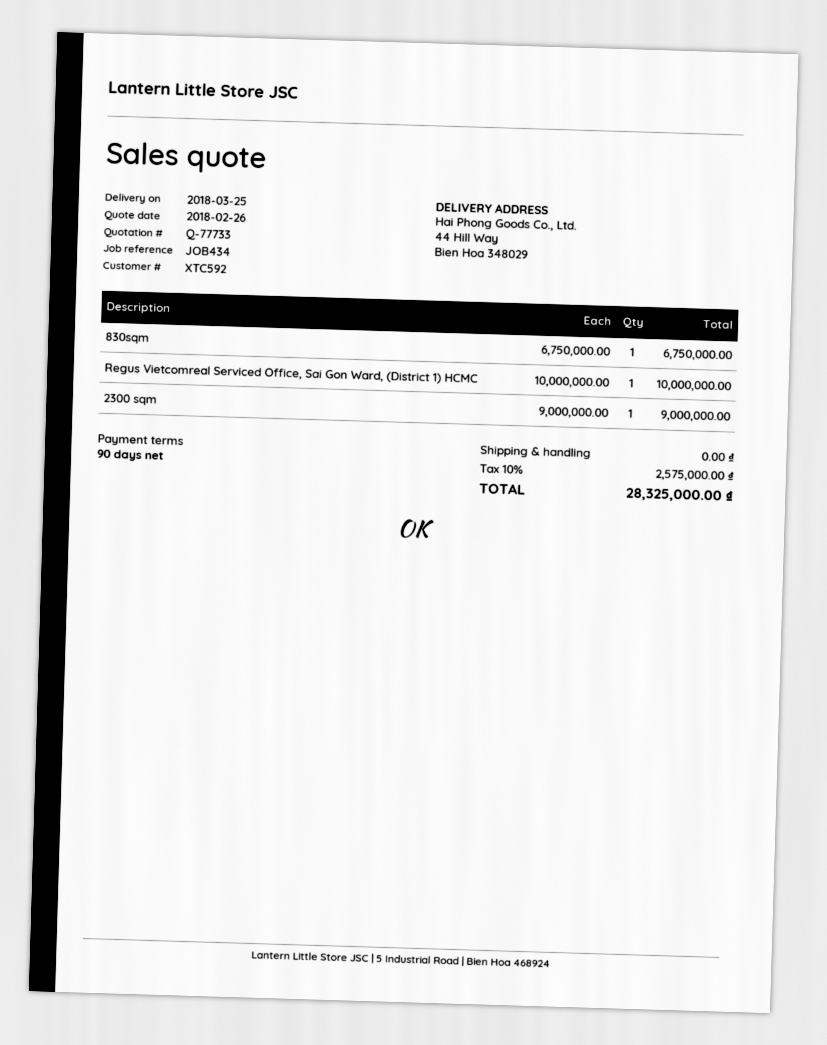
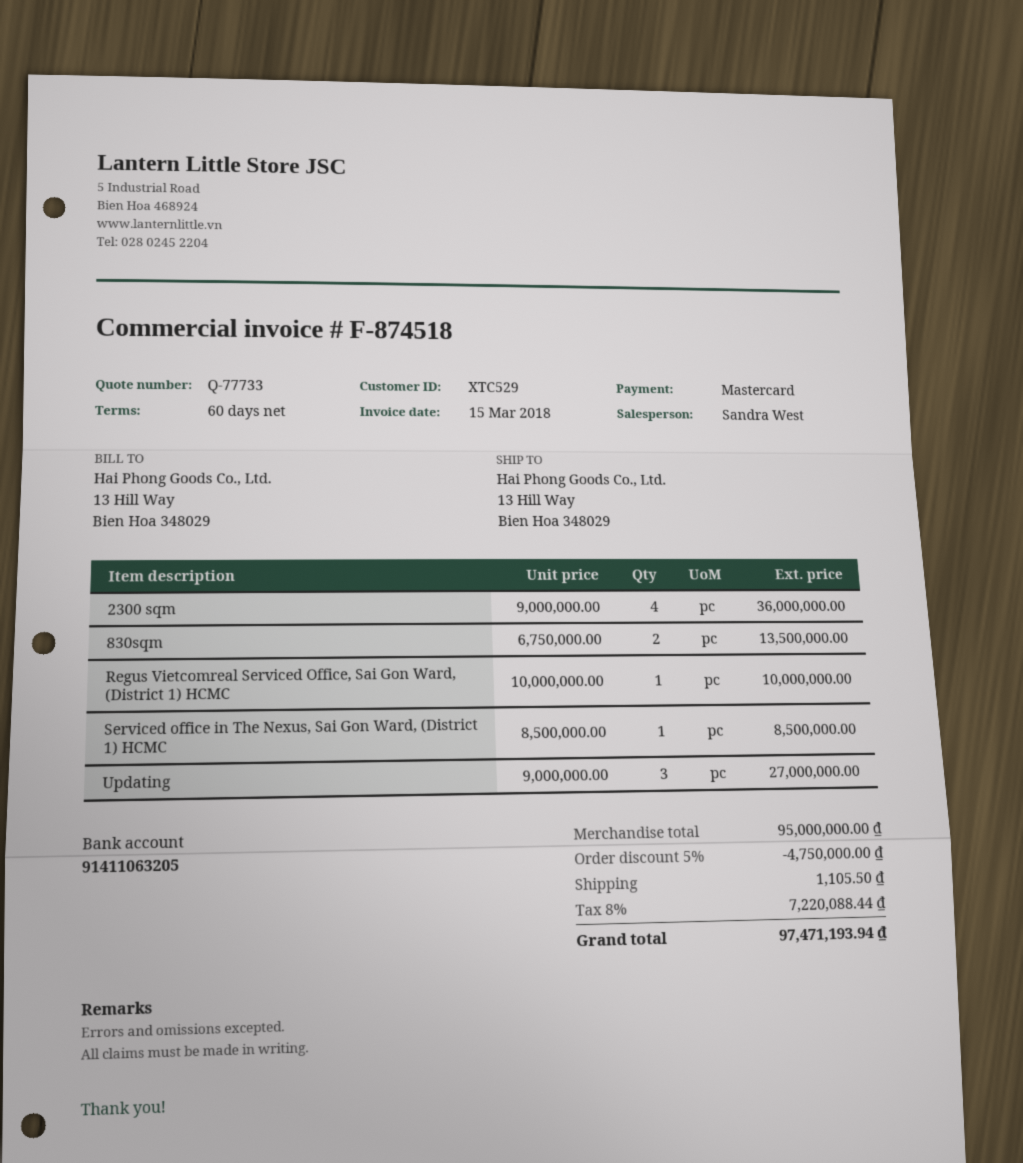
payment terms: 90 days -> 60 days
customer number: XTC592 -> XTC529
ship to: 44 Hill Way, Bien Hoa 348029 -> 13 Hill Way, Bien Hoa 348029
830sqm: 1 x 6750000.00 = 6750000.00 -> 2 x 6750000.00 = 13500000.00
2300 sqm: 1 x 9000000.00 = 9000000.00 -> 4 x 9000000.00 = 36000000.00
Serviced office in The Nexus, Sai Gon Ward, (District 1) HCMC: none -> 1 x 8500000.00 = 8500000.00
Updating: none -> 3 x 9000000.00 = 27000000.00
discount: none -> 5% = 4750000.00
shipping: 0.00 -> 1105.50
tax: 10% = 2575000.00 -> 8% = 7220088.44
total: 28325000.00 -> 97471193.94

